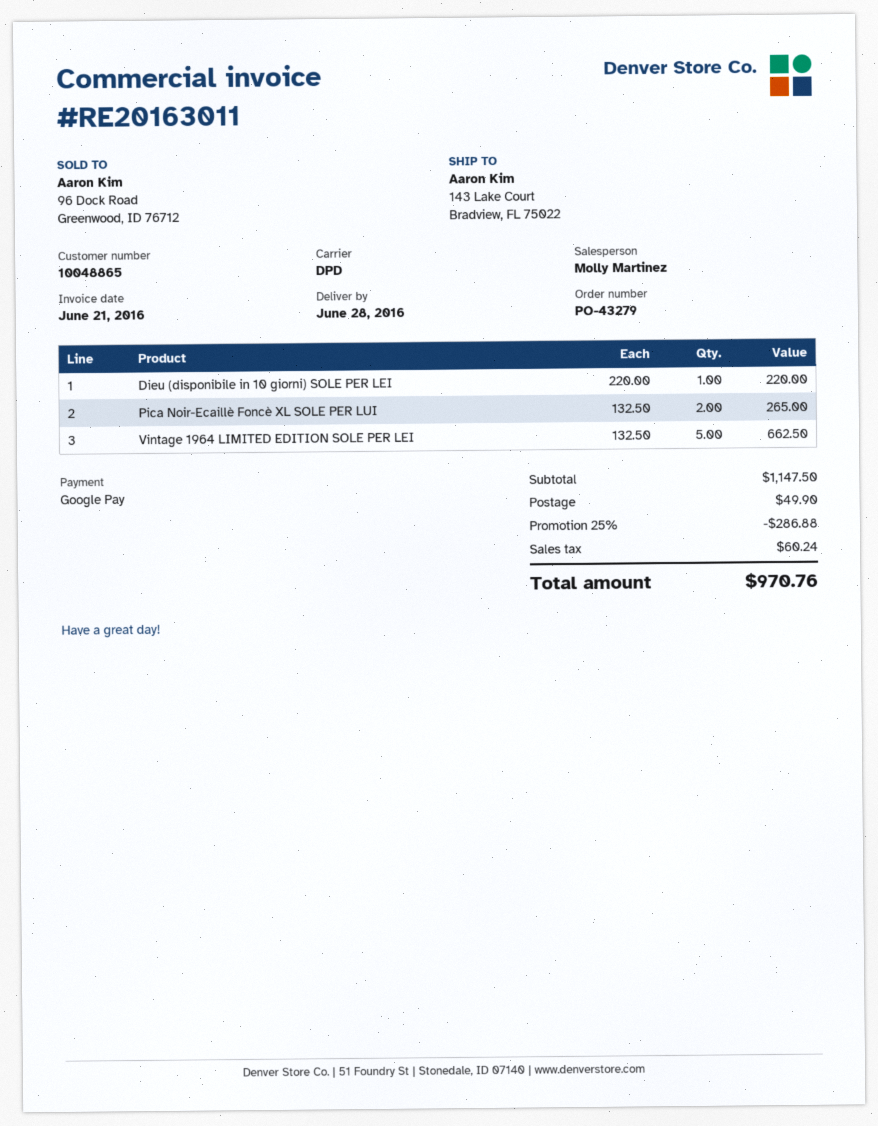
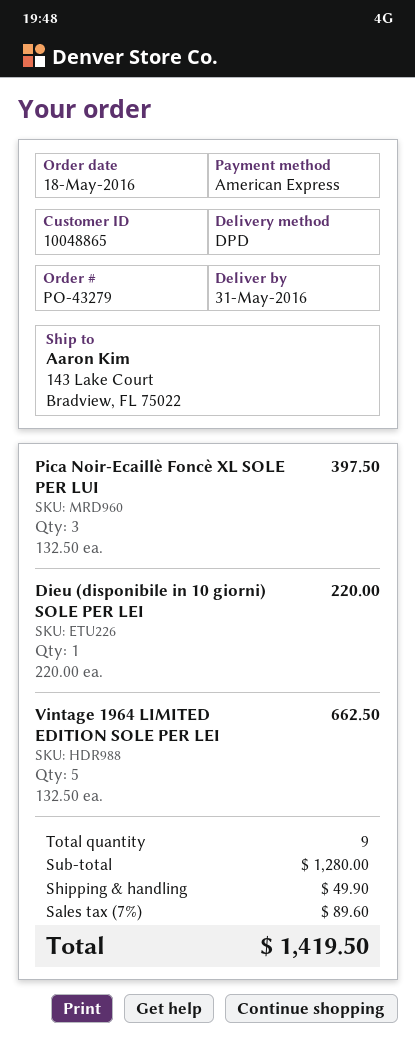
delivery date: 2016-06-28 -> 2016-05-31
payment method: Google Pay -> American Express
Pica Noir-Ecaillè Foncè XL SOLE PER LUI: 2 x 132.50 = 265.00 -> 3 x 132.50 = 397.50
subtotal: 1147.50 -> 1280.00
discount: 25% = 286.88 -> none
tax: 60.24 -> 89.60
total: 970.76 -> 1419.50

